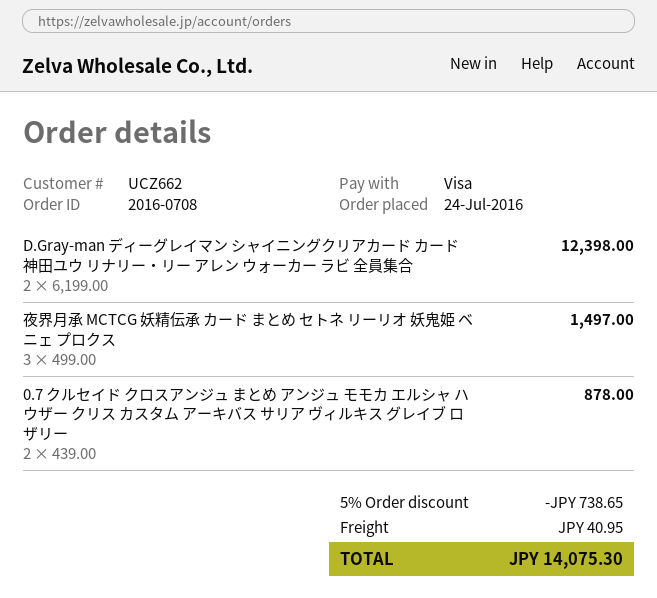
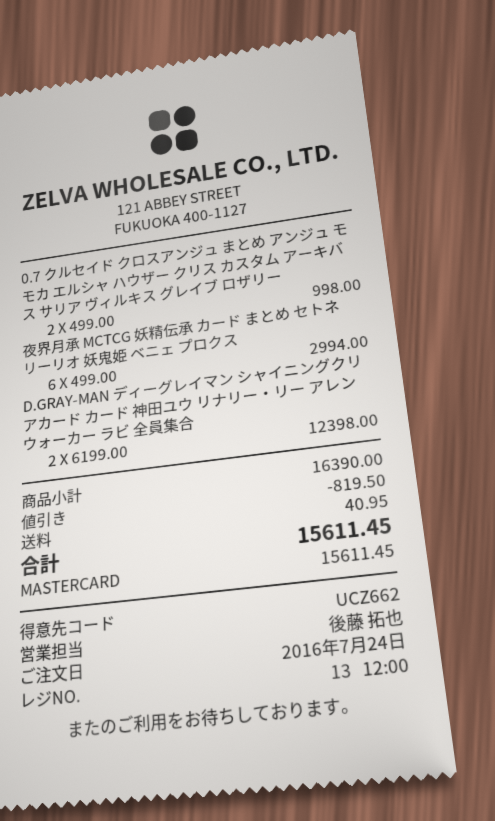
payment method: Visa -> Mastercard
夜界月承 MCTCG 妖精伝承 カード まとめ セトネ リーリオ 妖鬼姫 ベニェ プロクス: 3 x 499.00 = 1497.00 -> 6 x 499.00 = 2994.00
0.7 クルセイド クロスアンジュ まとめ アンジュ モモカ エルシャ ハウザー クリス カスタム アーキバス サリア ヴィルキス グレイブ ロザリー: 2 x 439.00 = 878.00 -> 2 x 499.00 = 998.00
discount: 738.65 -> 819.50
total: 14075.30 -> 15611.45

